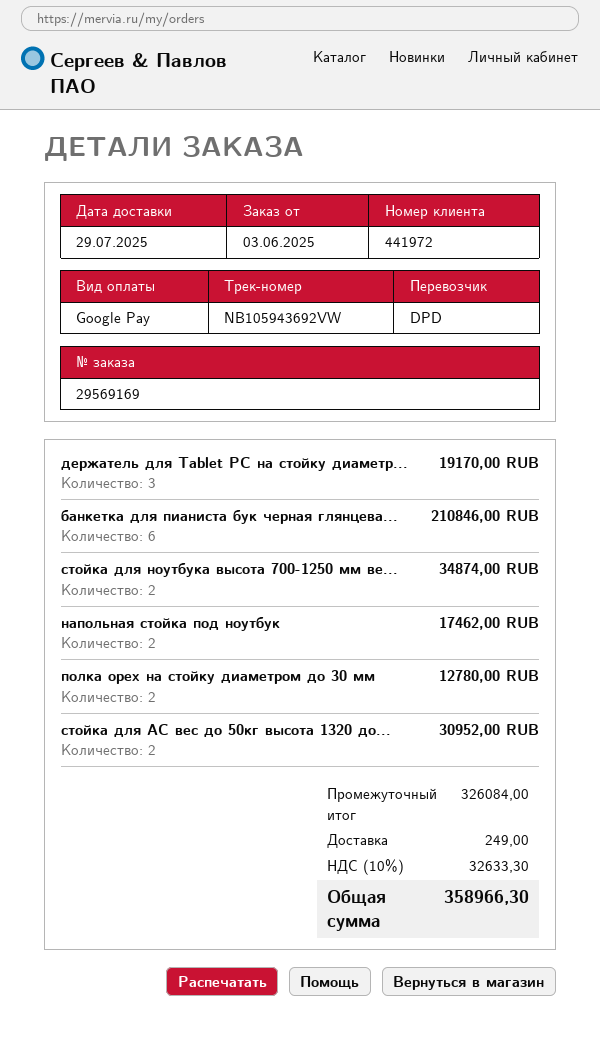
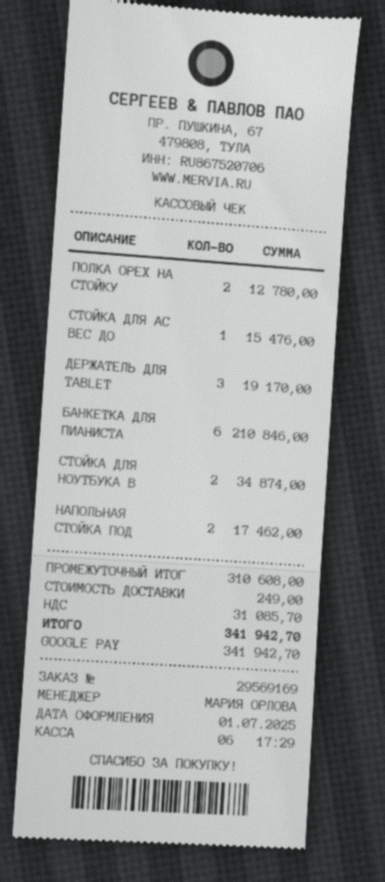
order date: 2025-06-03 -> 2025-07-01
стойка для AC вес до 50кг высота 1320 до...: 2 for 30952.00 -> 1 for 15476.00
subtotal: 326084.00 -> 310608.00
tax: 32633.30 -> 31085.70
total: 358966.30 -> 341942.70

